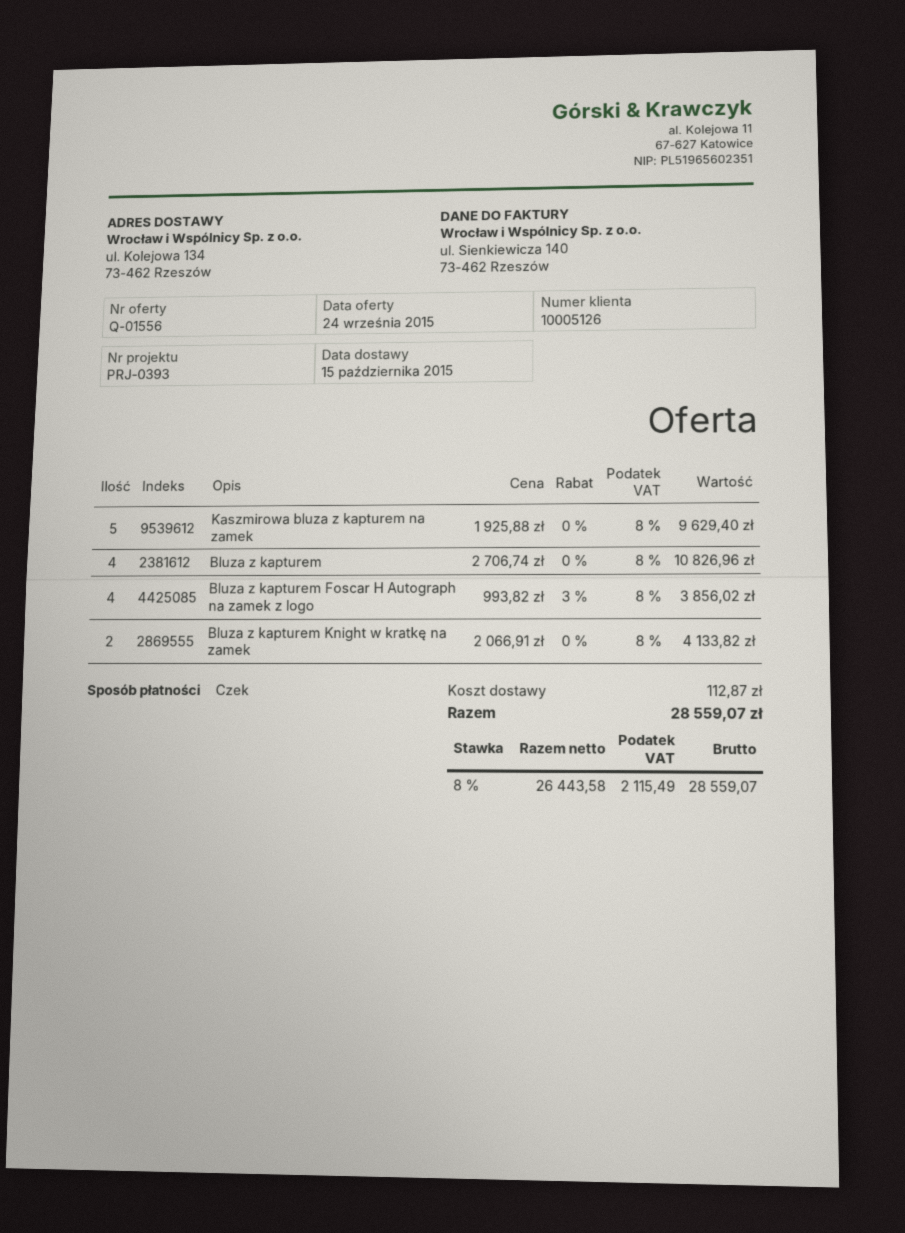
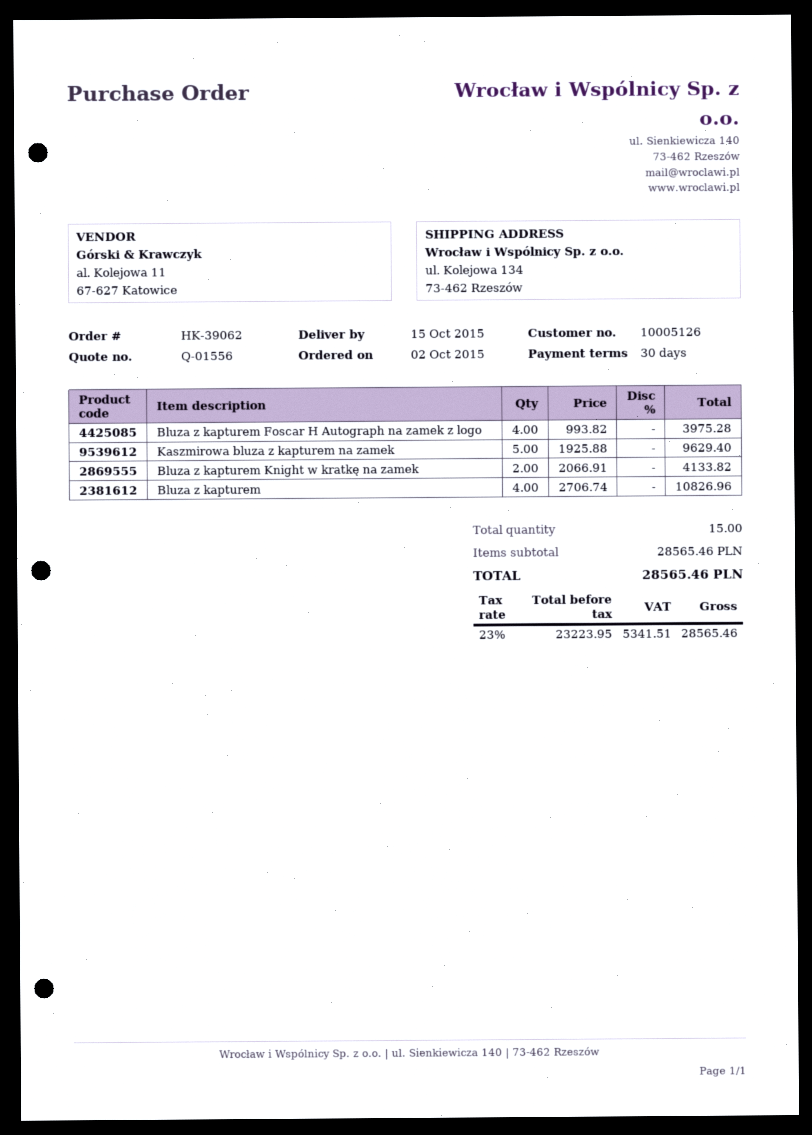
Bluza z kapturem Foscar H Autograph na zamek z logo: 4 x 993.82 - 3% = 3856.02 -> 4 x 993.82 = 3975.28
shipping: 112.87 -> none
net: 26443.58 -> 23223.95
tax: 8% = 2115.49 -> 23% = 5341.51
total: 28559.07 -> 28565.46

